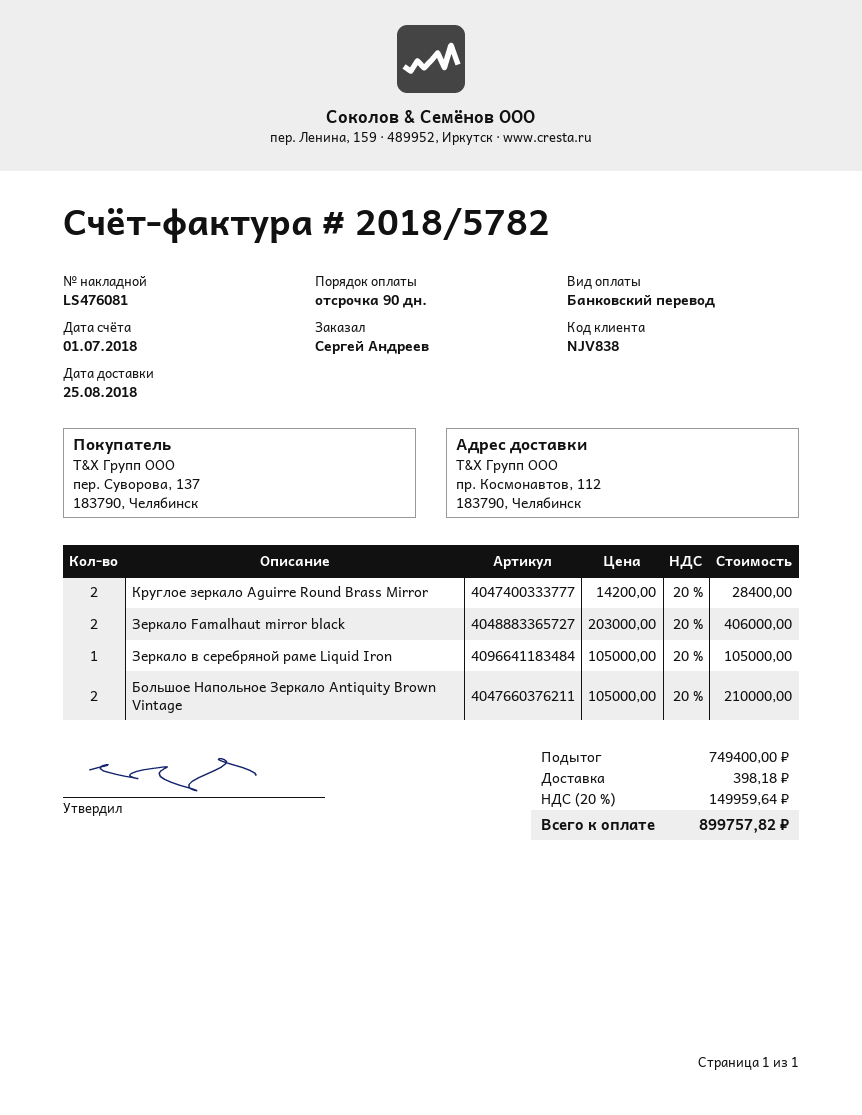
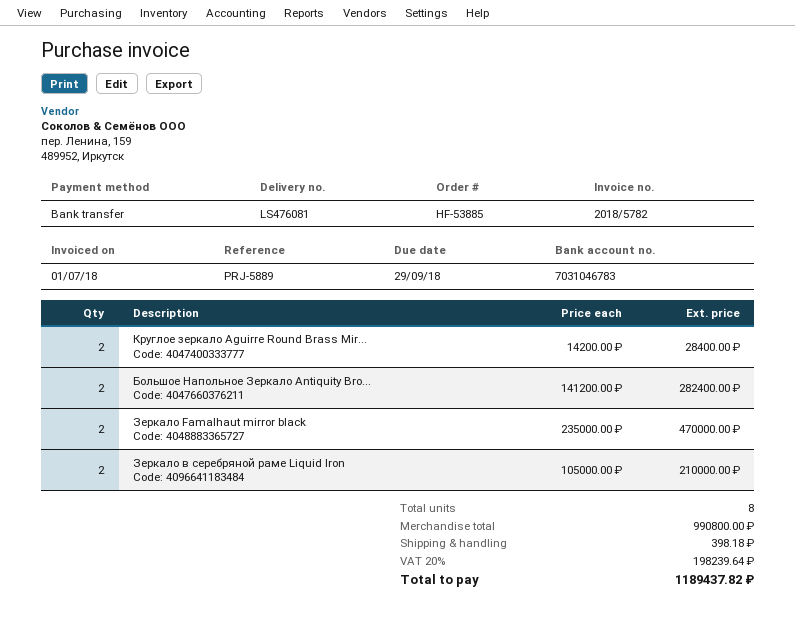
Зеркало Famalhaut mirror black: 2 x 203000.00 = 406000.00 -> 2 x 235000.00 = 470000.00
Зеркало в серебряной раме Liquid Iron: 1 x 105000.00 = 105000.00 -> 2 x 105000.00 = 210000.00
Большое Напольное Зеркало Antiquity Brown Vintage: 2 x 105000.00 = 210000.00 -> 2 x 141200.00 = 282400.00
subtotal: 749400.00 -> 990800.00
tax: 20% = 149959.64 -> 20% = 198239.64
total: 899757.82 -> 1189437.82

